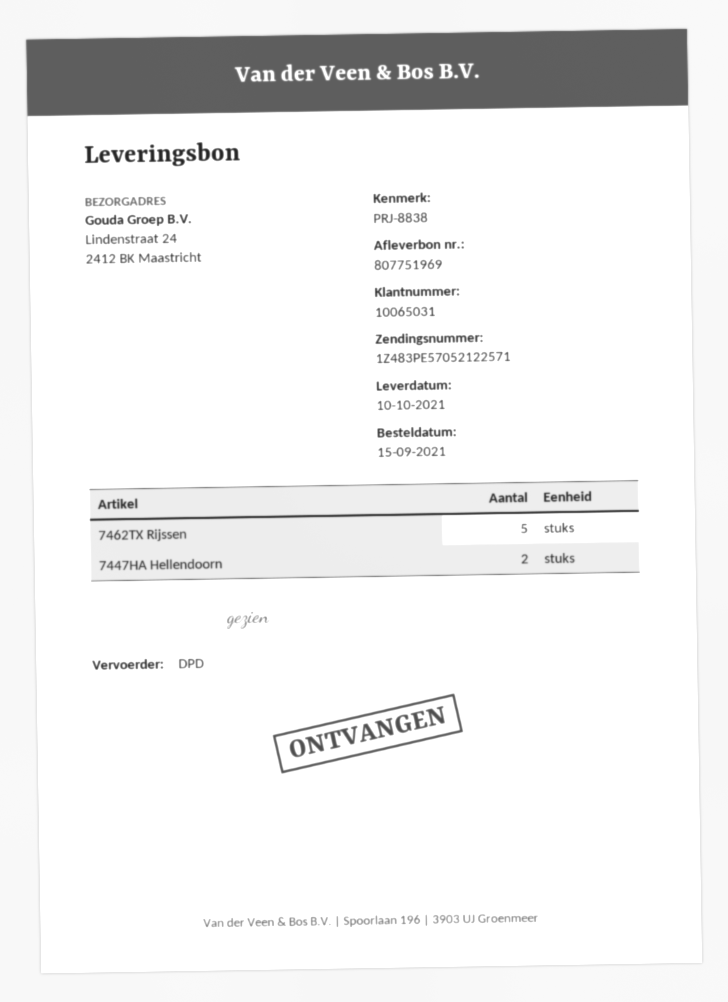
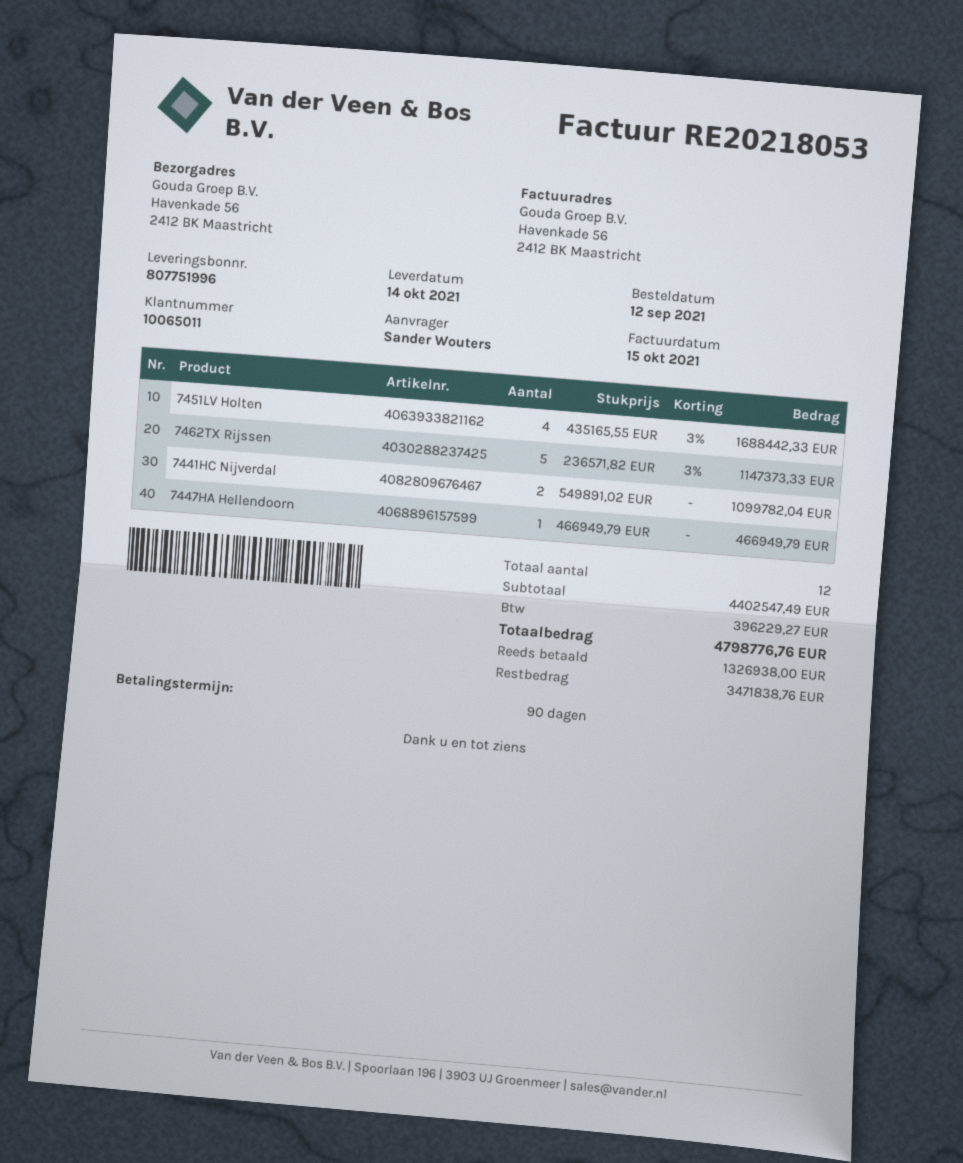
order date: 2021-09-15 -> 2021-09-12
delivery note number: 807751969 -> 807751996
delivery date: 2021-10-10 -> 2021-10-14
customer number: 10065031 -> 10065011
ship to: Lindenstraat 24, 2412 BK Maastricht -> Havenkade 56, 2412 BK Maastricht
7447HA Hellendoorn: 2 -> 1
7451LV Holten: none -> 4
7441HC Nijverdal: none -> 2

